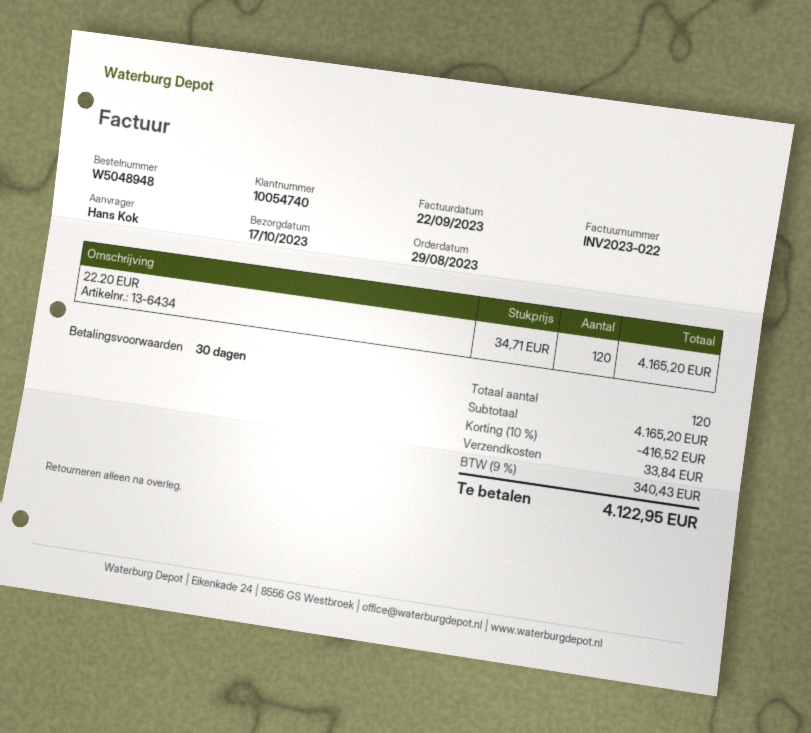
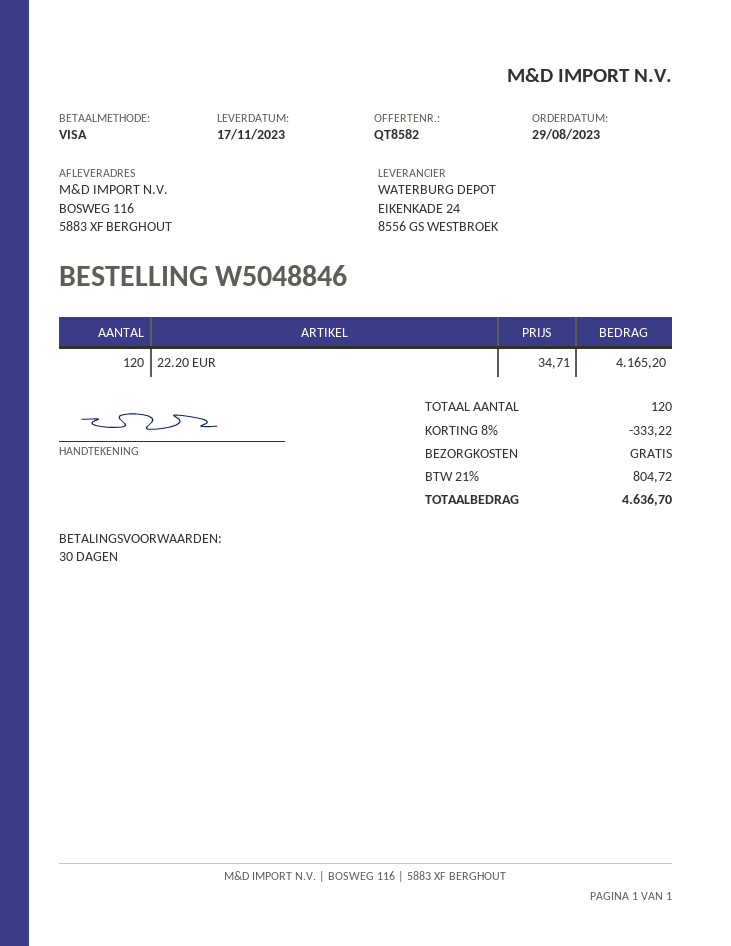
order number: W5048948 -> W5048846
delivery date: 2023-10-17 -> 2023-11-17
discount: 10% = 416.52 -> 8% = 333.22
shipping: 33.84 -> 0.00
tax: 9% = 340.43 -> 21% = 804.72
total: 4122.95 -> 4636.70

